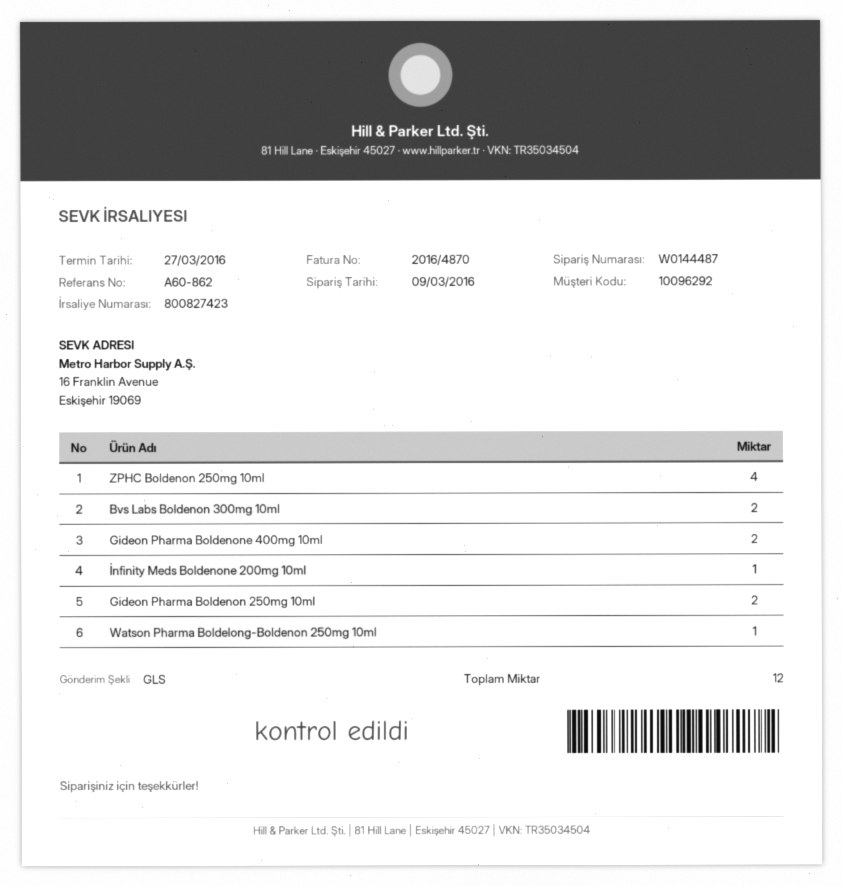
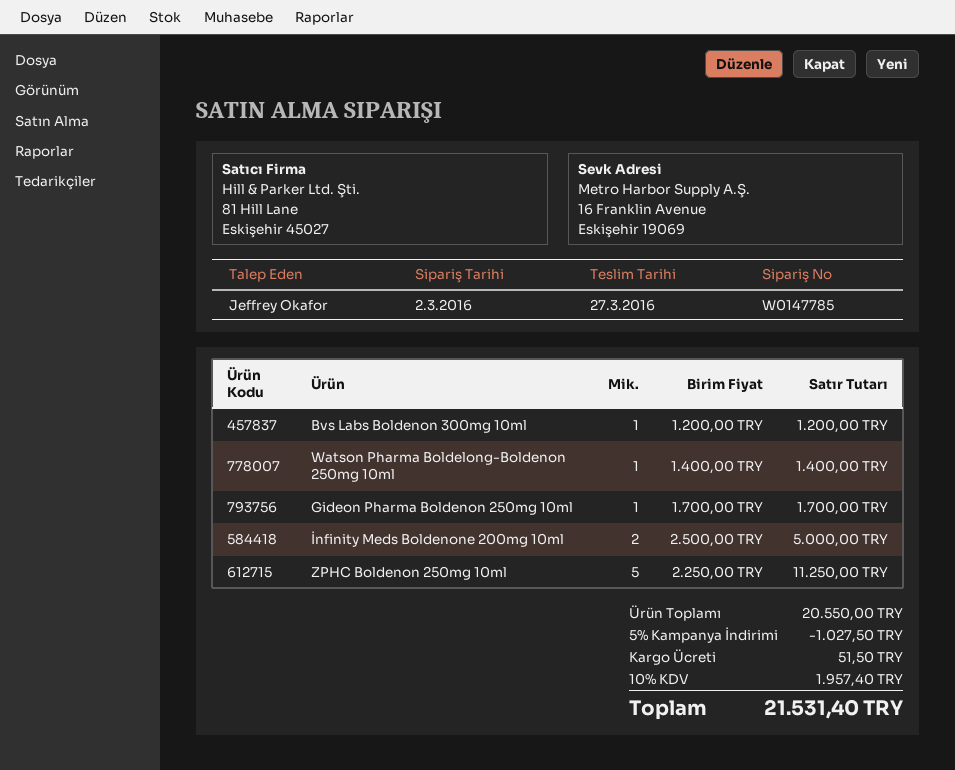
order number: W0144487 -> W0147785
order date: 2016-03-09 -> 2016-03-02
ZPHC Boldenon 250mg 10ml: 4 -> 5
Bvs Labs Boldenon 300mg 10ml: 2 -> 1
Gideon Pharma Boldenone 400mg 10ml: 2 -> none
İnfinity Meds Boldenone 200mg 10ml: 1 -> 2
Gideon Pharma Boldenon 250mg 10ml: 2 -> 1

